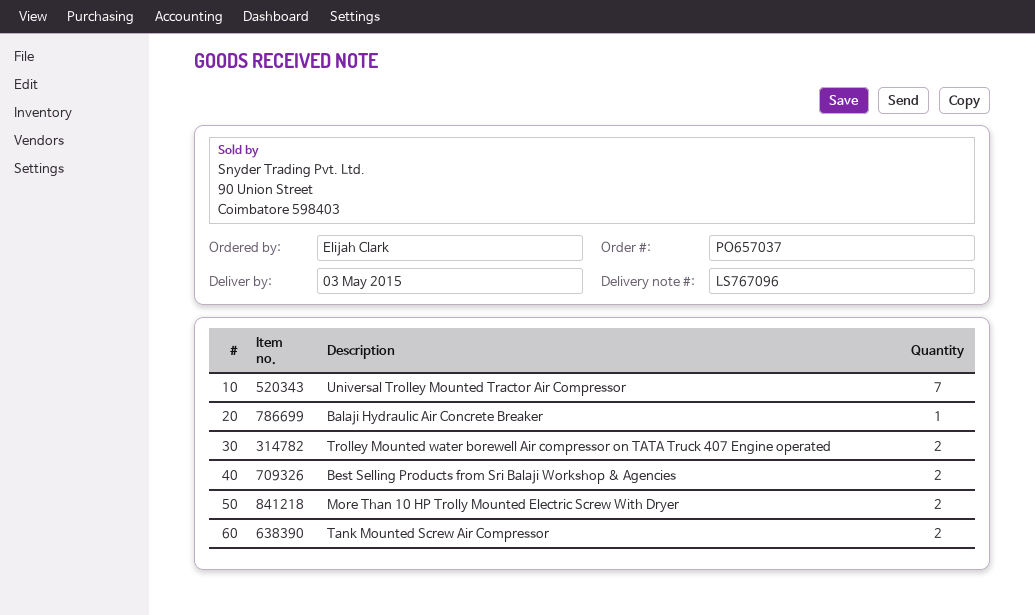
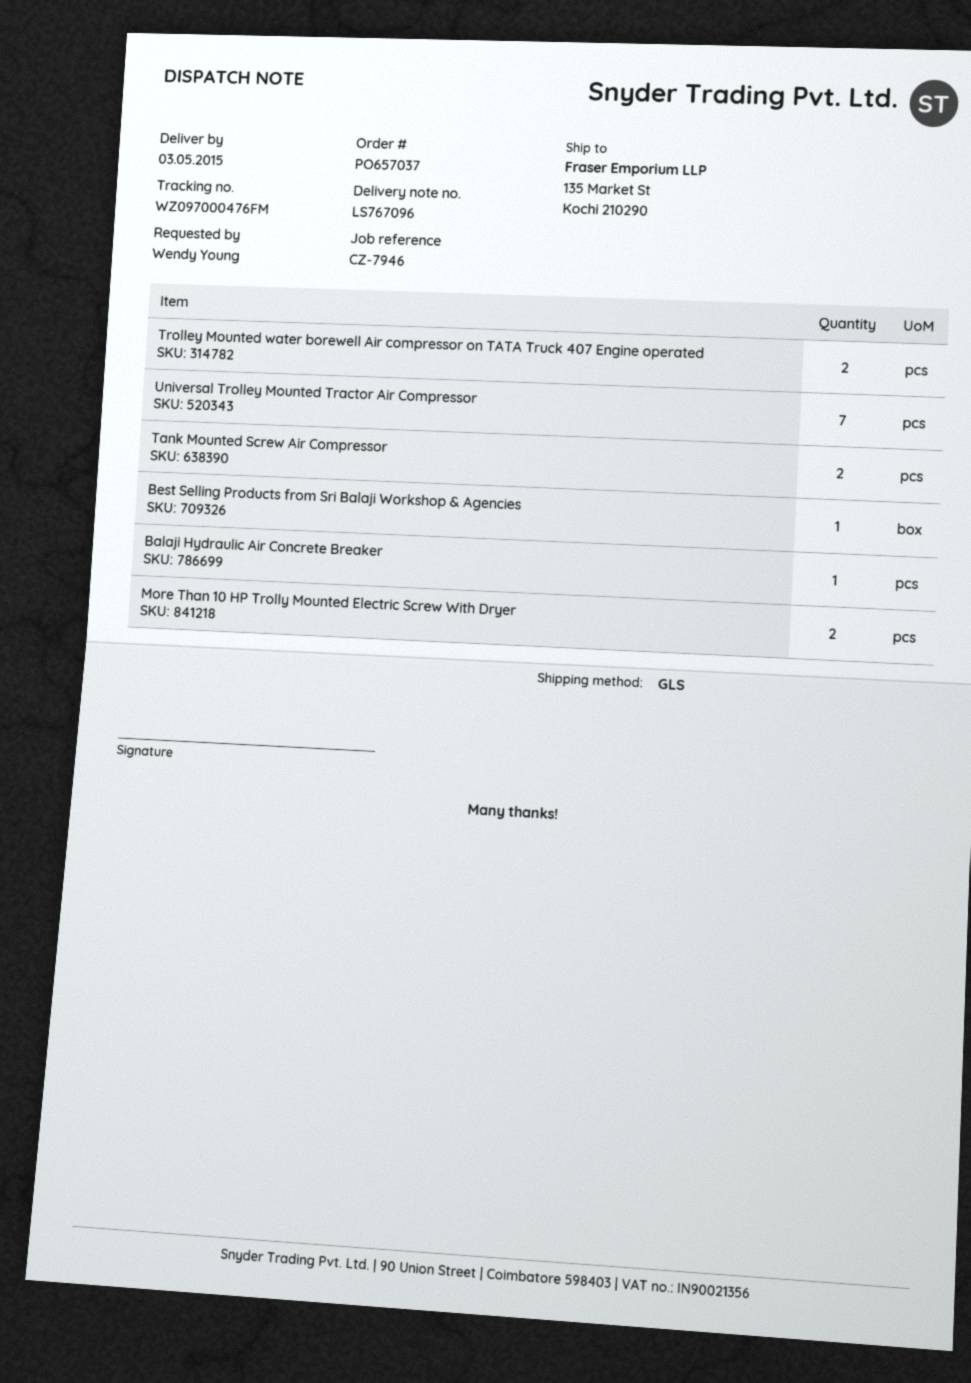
ordered by: Elijah Clark -> Wendy Young
Best Selling Products from Sri Balaji Workshop & Agencies: 2 -> 1

